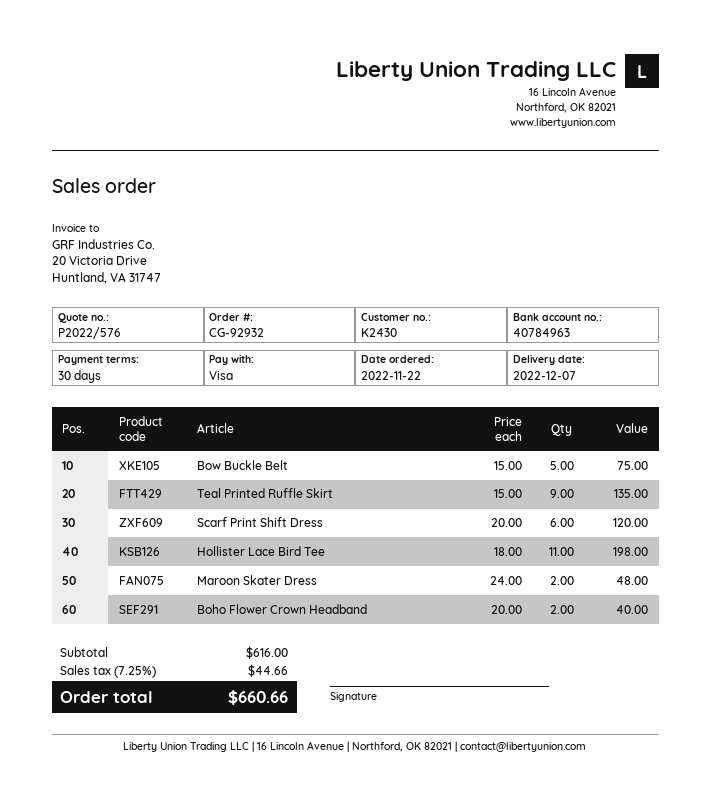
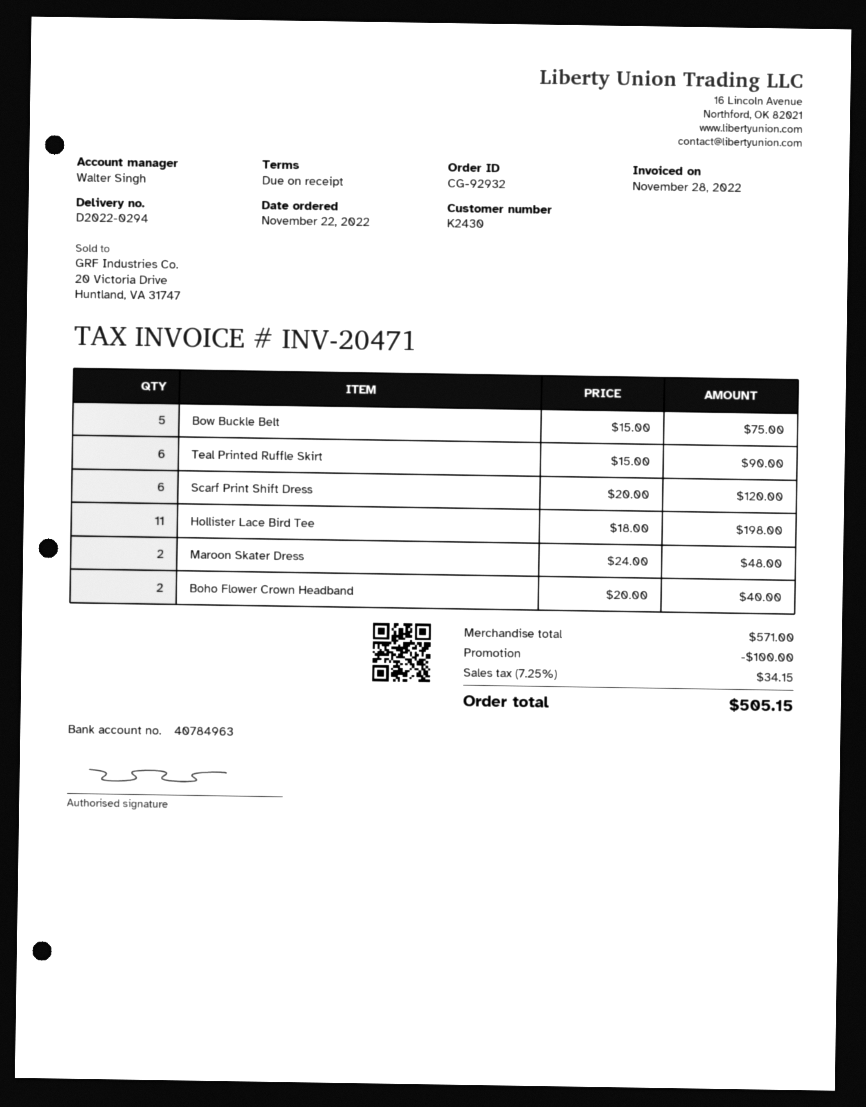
payment terms: 30 days -> on receipt
Teal Printed Ruffle Skirt: 9 x 15.00 = 135.00 -> 6 x 15.00 = 90.00
subtotal: 616.00 -> 571.00
discount: none -> 100.00
tax: 7.25% = 44.66 -> 7.25% = 34.15
total: 660.66 -> 505.15

